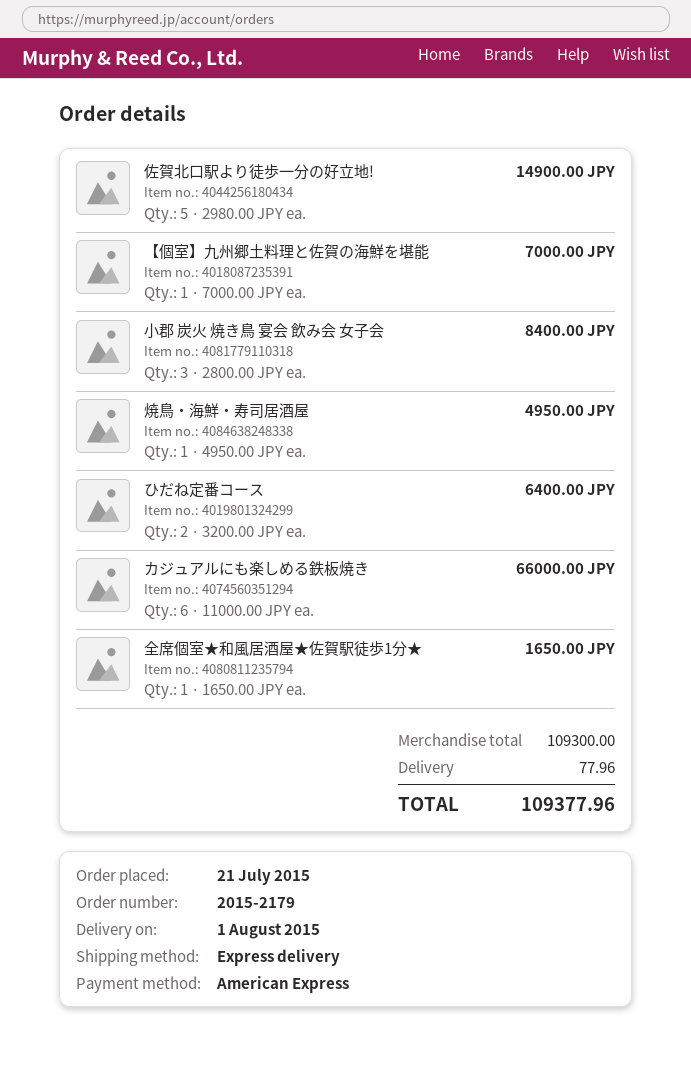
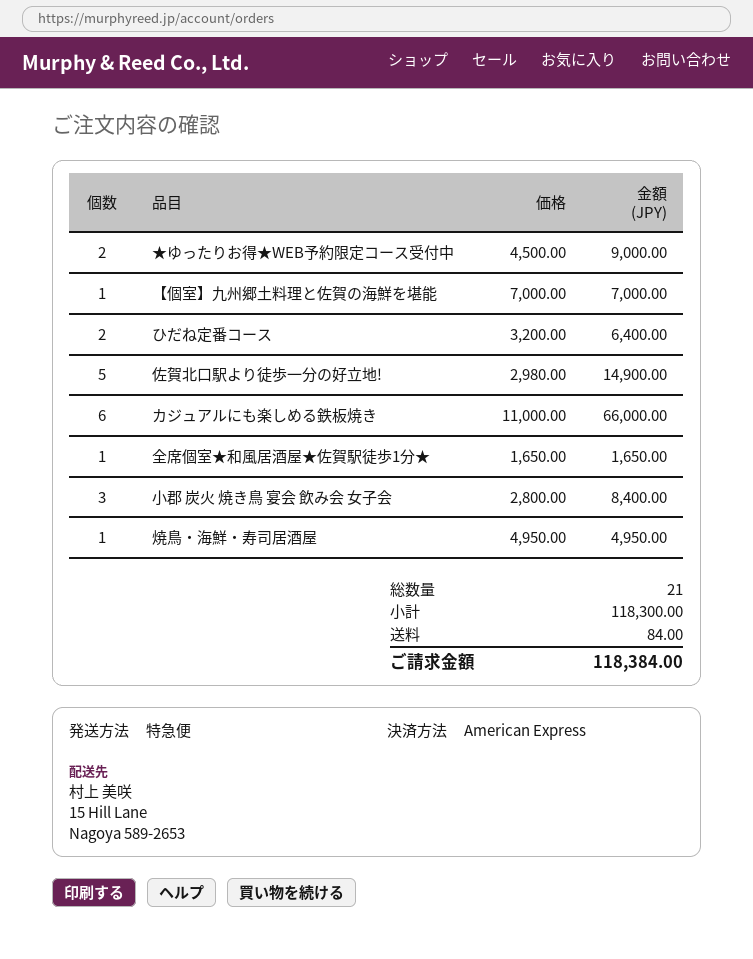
★ゆったりお得★WEB予約限定コース受付中: none -> 2 x 4500.00 = 9000.00
subtotal: 109300.00 -> 118300.00
shipping: 77.96 -> 84.00
total: 109377.96 -> 118384.00

